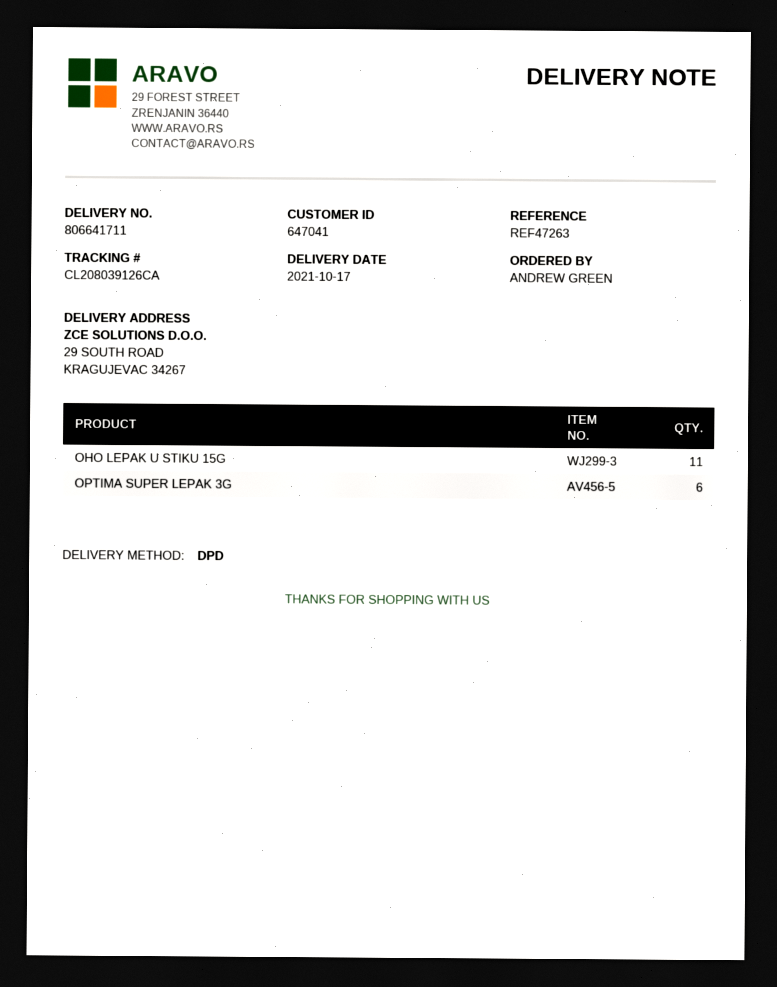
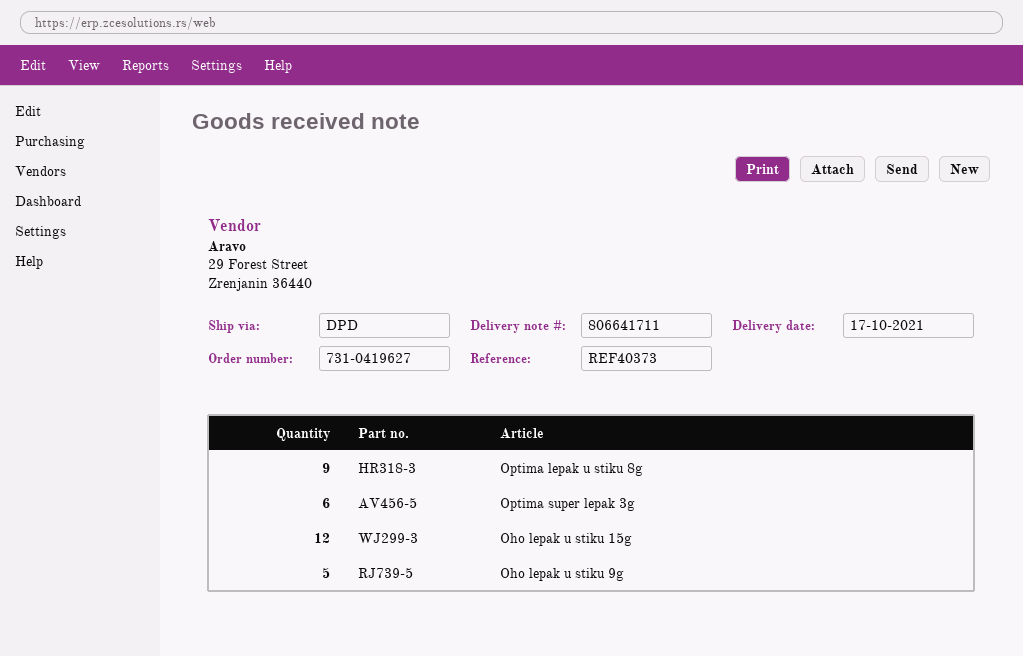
reference: REF47263 -> REF40373
OHO LEPAK U STIKU 15G: 11 -> 12
Optima lepak u stiku 8g: none -> 9
Oho lepak u stiku 9g: none -> 5

